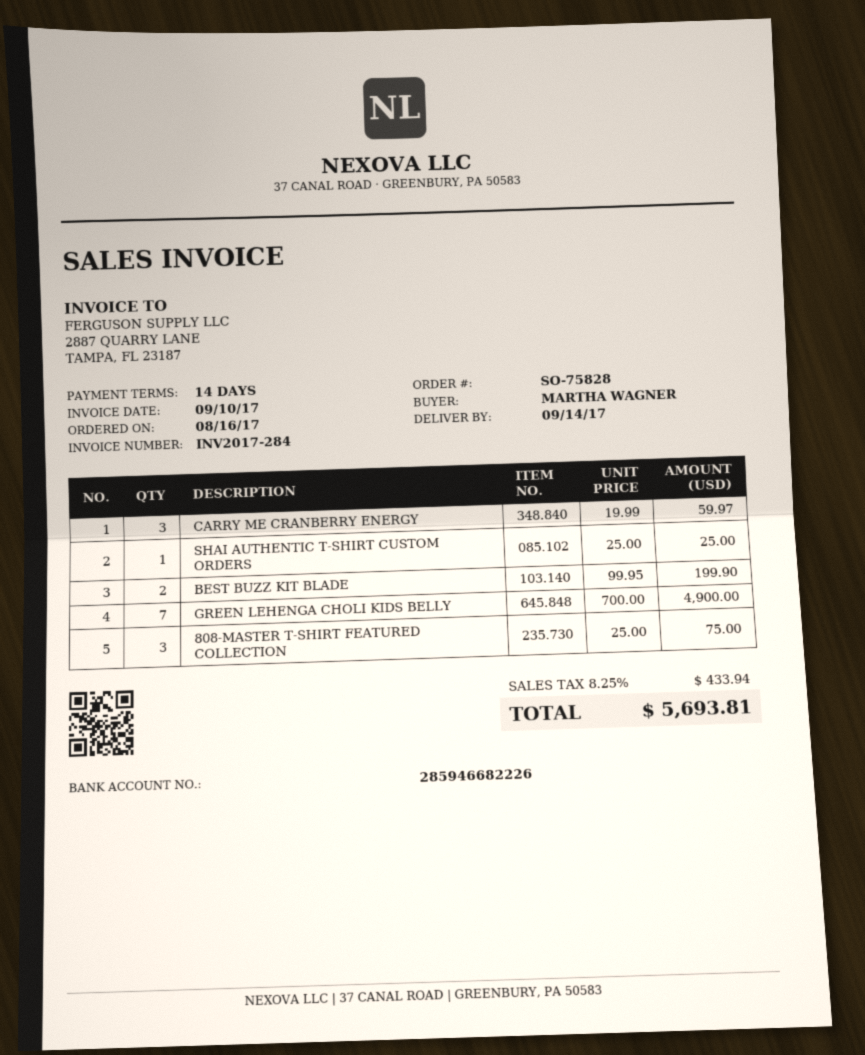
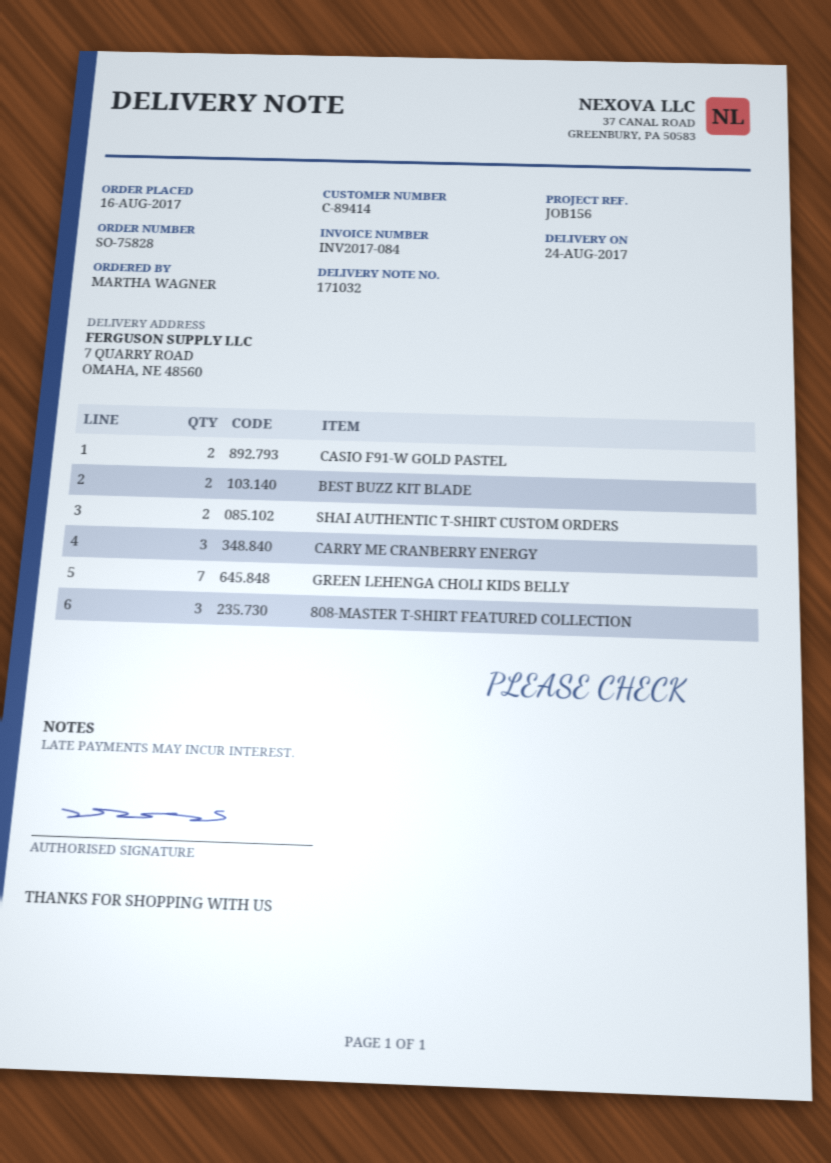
delivery date: 2017-09-14 -> 2017-08-24
invoice number: INV2017-284 -> INV2017-084
SHAI AUTHENTIC T-SHIRT CUSTOM ORDERS: 1 -> 2
CASIO F91-W GOLD PASTEL: none -> 2

